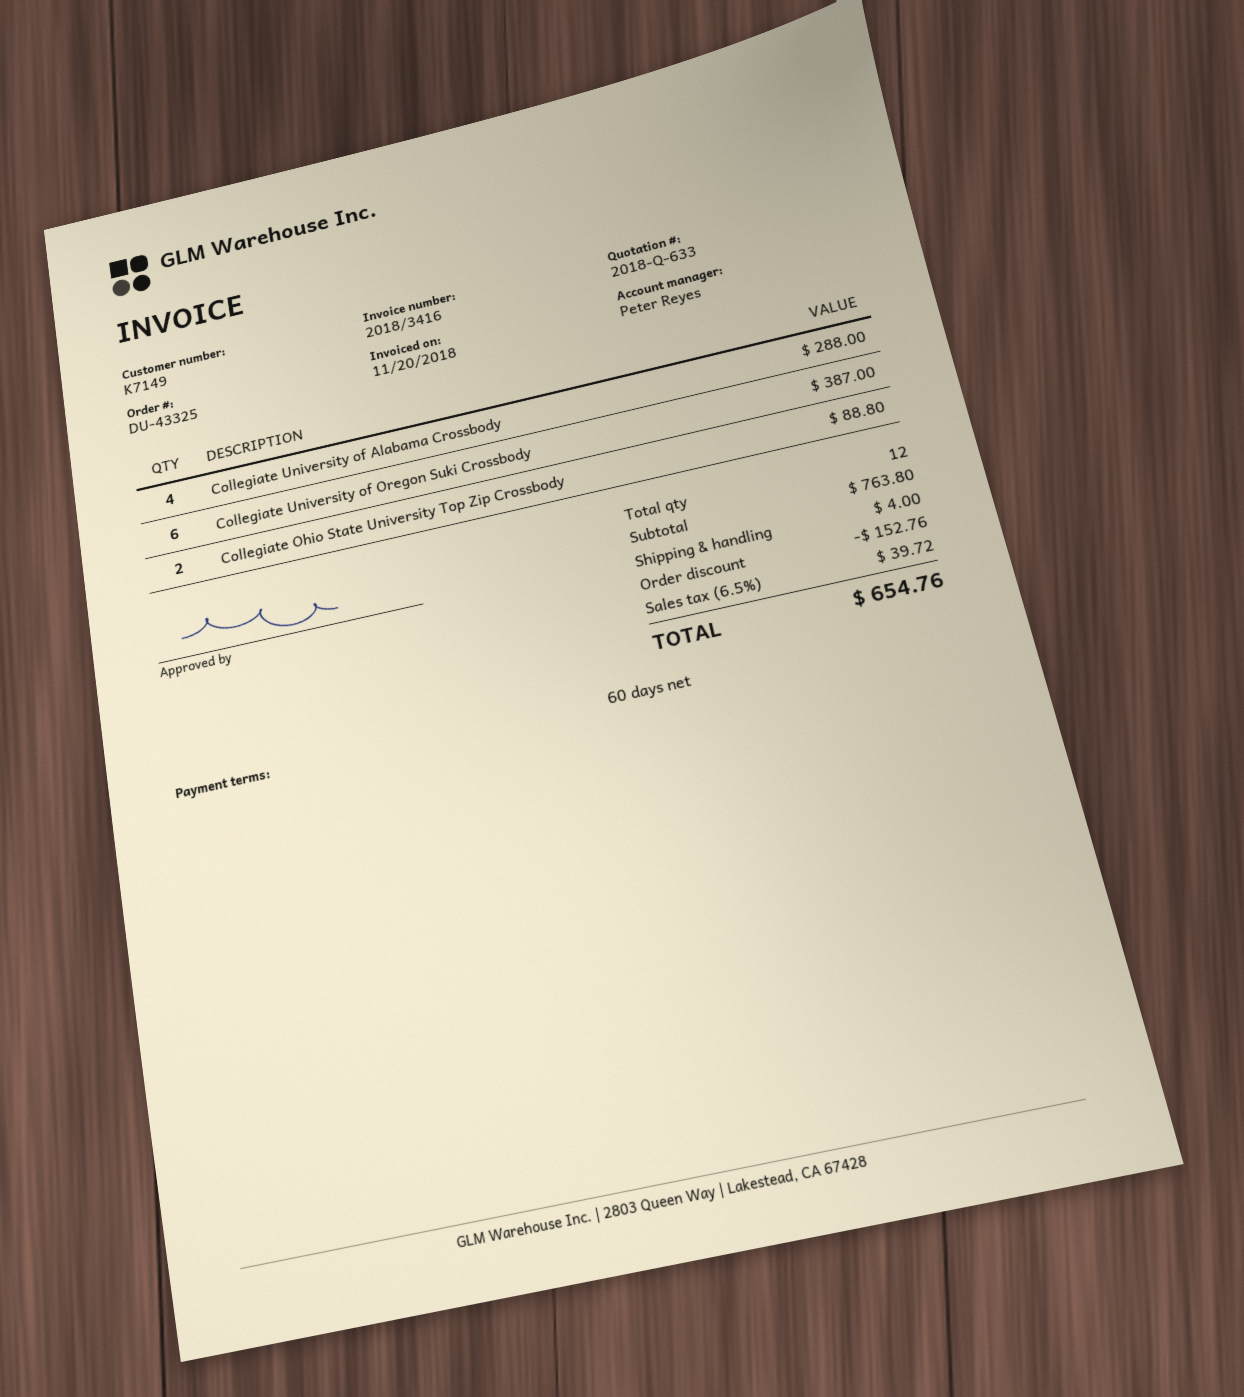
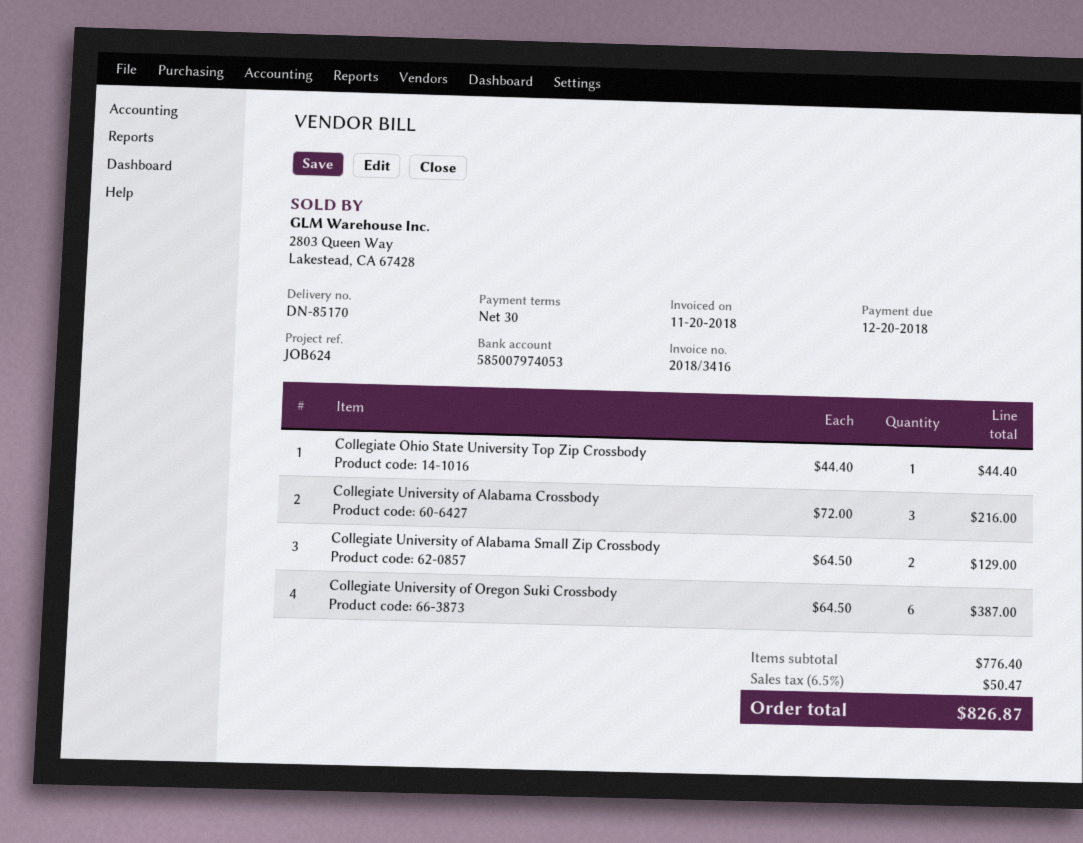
payment terms: 60 days -> 30 days
Collegiate University of Alabama Crossbody: 4 for 288.00 -> 3 for 216.00
Collegiate Ohio State University Top Zip Crossbody: 2 for 88.80 -> 1 for 44.40
Collegiate University of Alabama Small Zip Crossbody: none -> 2 for 129.00
subtotal: 763.80 -> 776.40
discount: 152.76 -> none
shipping: 4.00 -> none
tax: 6.5% = 39.72 -> 6.5% = 50.47
total: 654.76 -> 826.87

